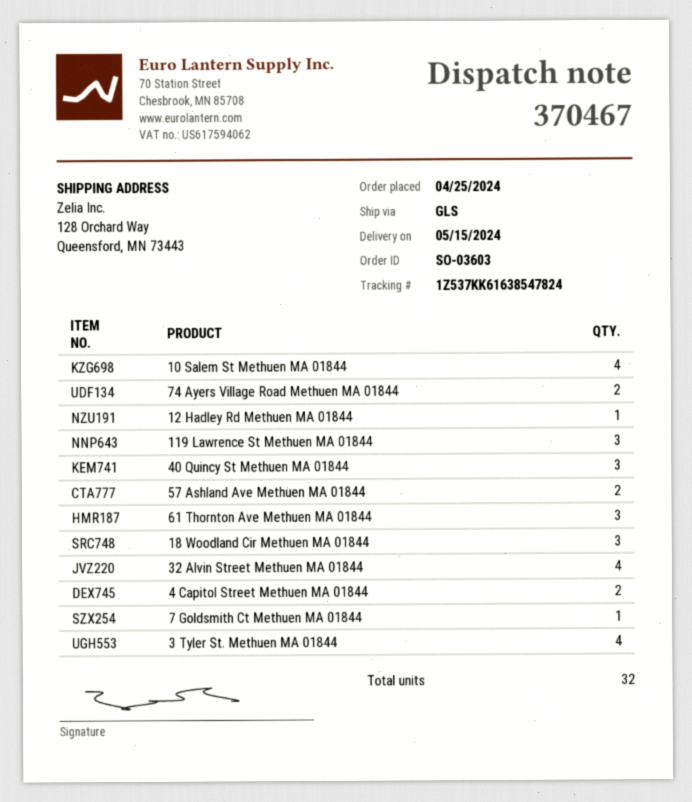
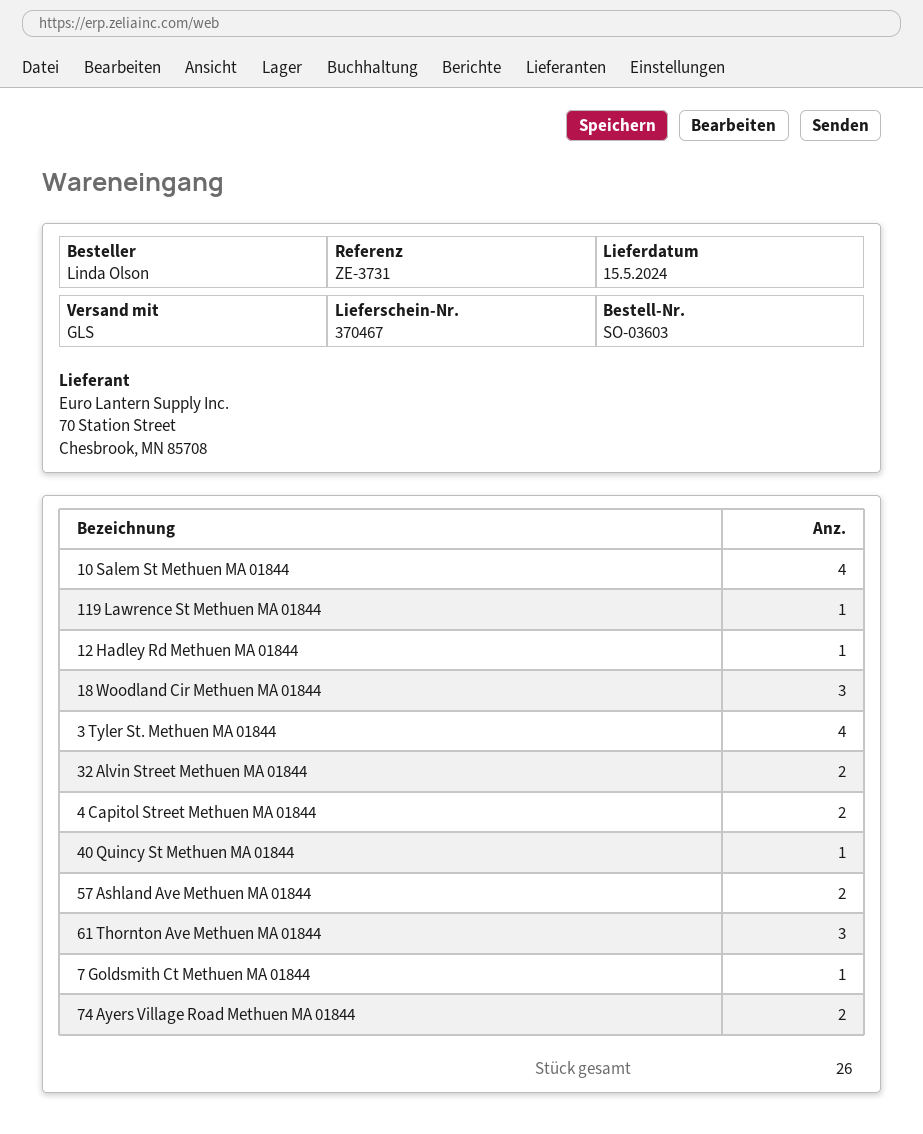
119 Lawrence St Methuen MA 01844: 3 -> 1
40 Quincy St Methuen MA 01844: 3 -> 1
32 Alvin Street Methuen MA 01844: 4 -> 2
total quantity: 32 -> 26

